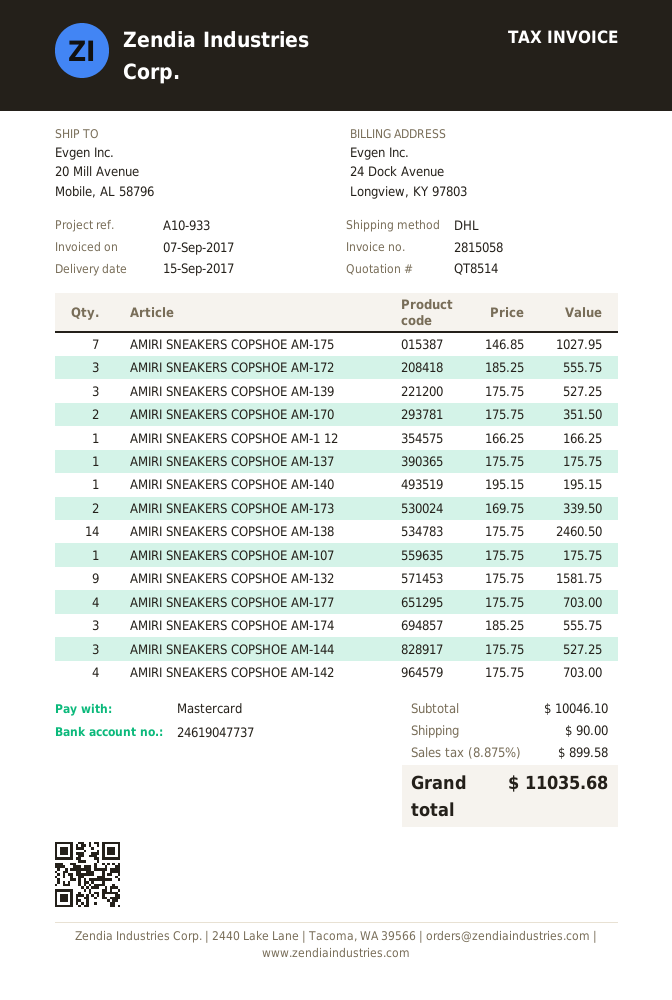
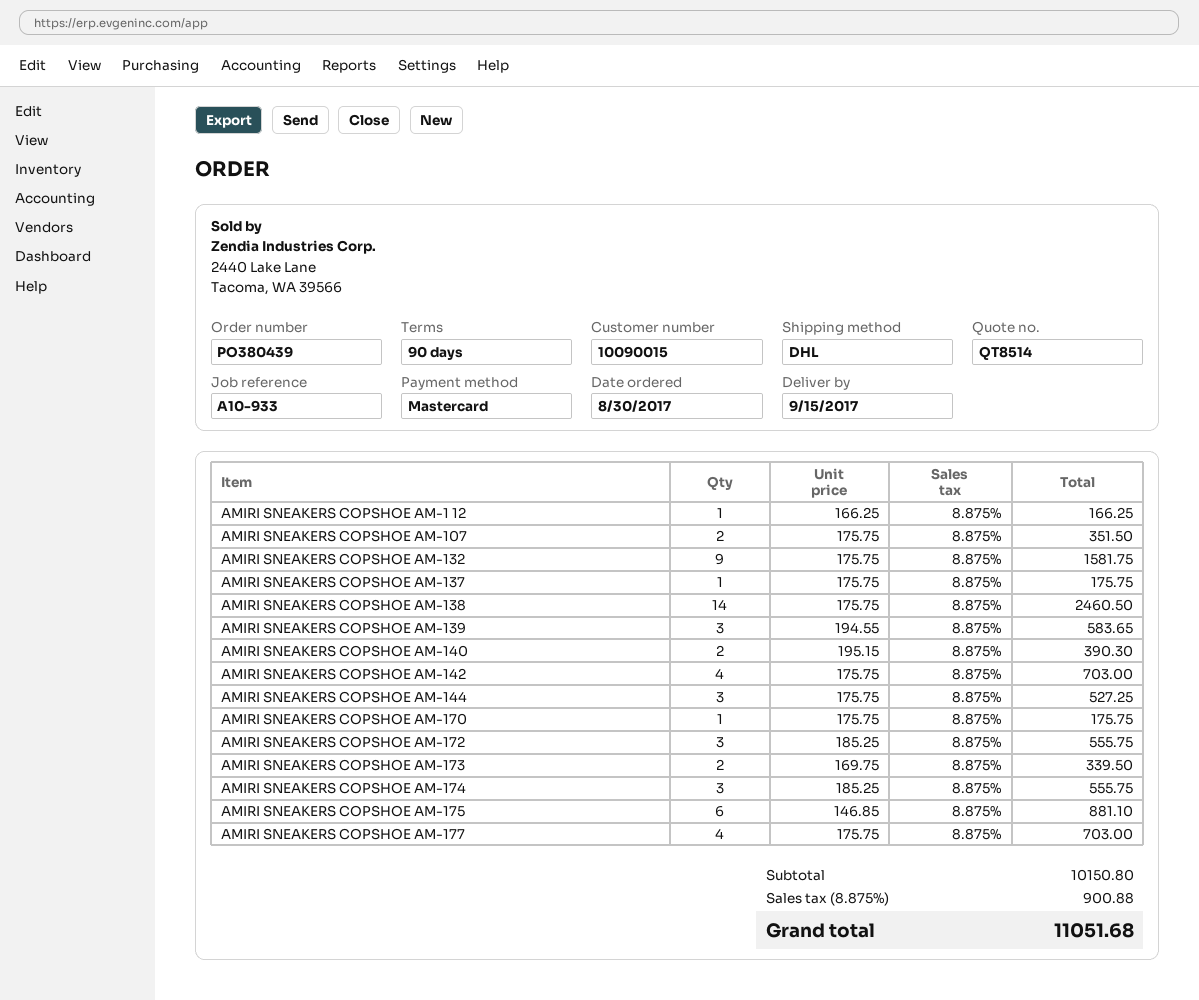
AMIRI SNEAKERS COPSHOE AM-175: 7 x 146.85 = 1027.95 -> 6 x 146.85 = 881.10
AMIRI SNEAKERS COPSHOE AM-139: 3 x 175.75 = 527.25 -> 3 x 194.55 = 583.65
AMIRI SNEAKERS COPSHOE AM-170: 2 x 175.75 = 351.50 -> 1 x 175.75 = 175.75
AMIRI SNEAKERS COPSHOE AM-140: 1 x 195.15 = 195.15 -> 2 x 195.15 = 390.30
AMIRI SNEAKERS COPSHOE AM-107: 1 x 175.75 = 175.75 -> 2 x 175.75 = 351.50
subtotal: 10046.10 -> 10150.80
shipping: 90.00 -> none
tax: 8.875% = 899.58 -> 8.875% = 900.88
total: 11035.68 -> 11051.68

